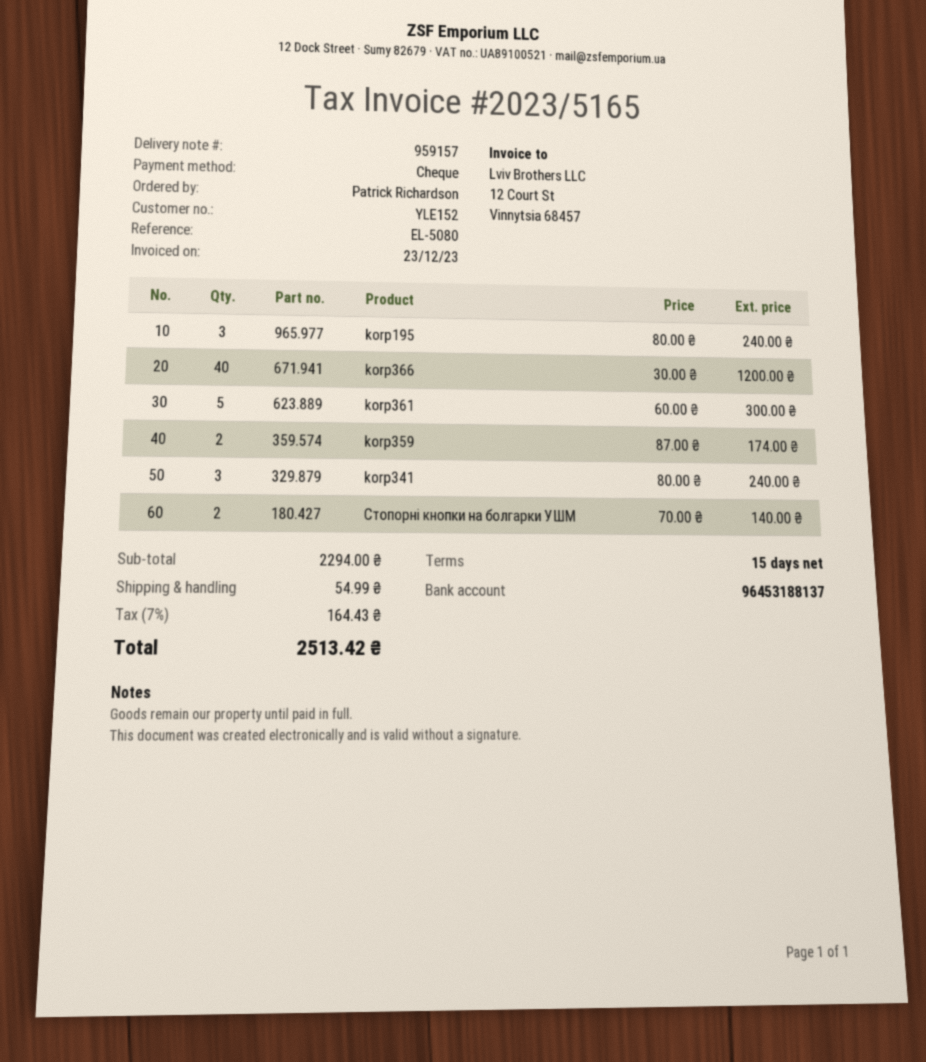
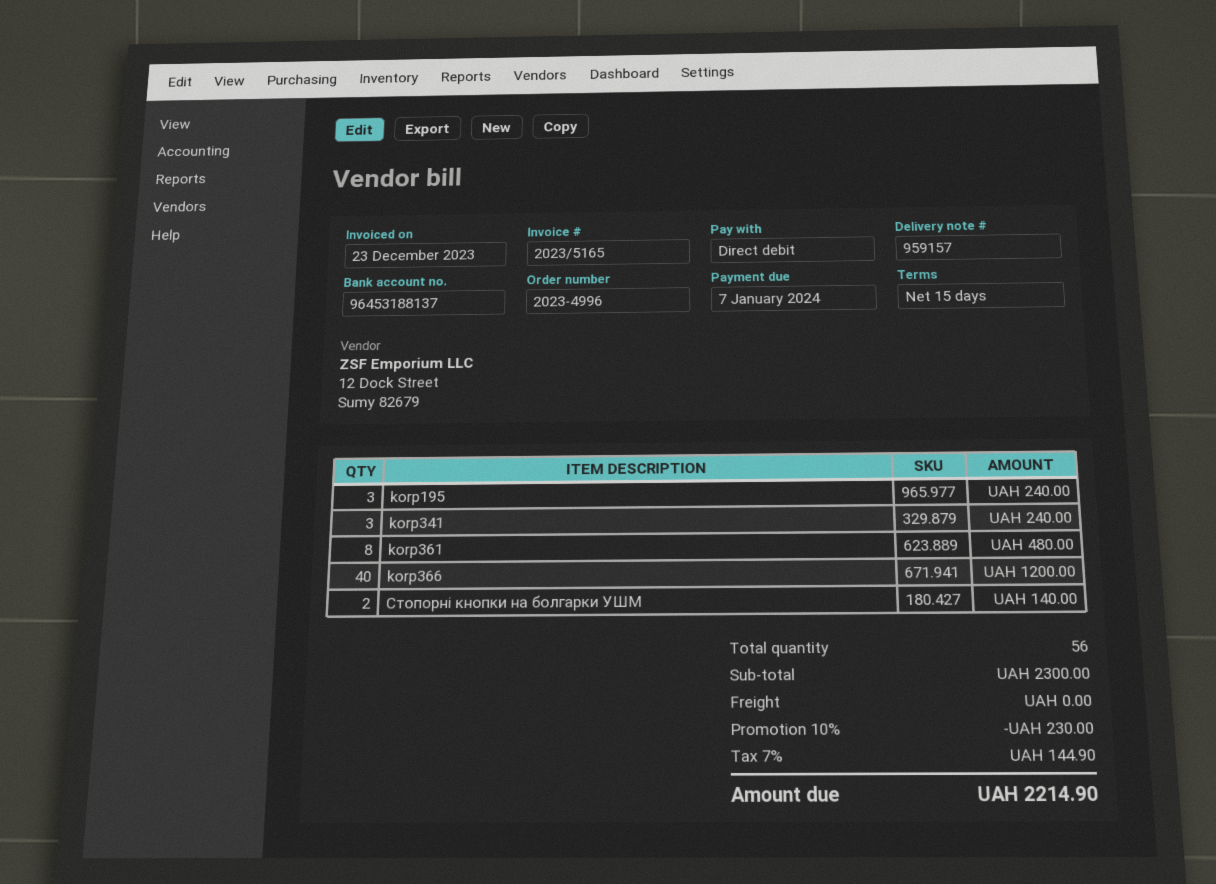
payment method: cheque -> direct debit
korp361: 5 for 300.00 -> 8 for 480.00
korp359: 2 for 174.00 -> none
subtotal: 2294.00 -> 2300.00
discount: none -> 10% = 230.00
shipping: 54.99 -> 0.00
tax: 7% = 164.43 -> 7% = 144.90
total: 2513.42 -> 2214.90

